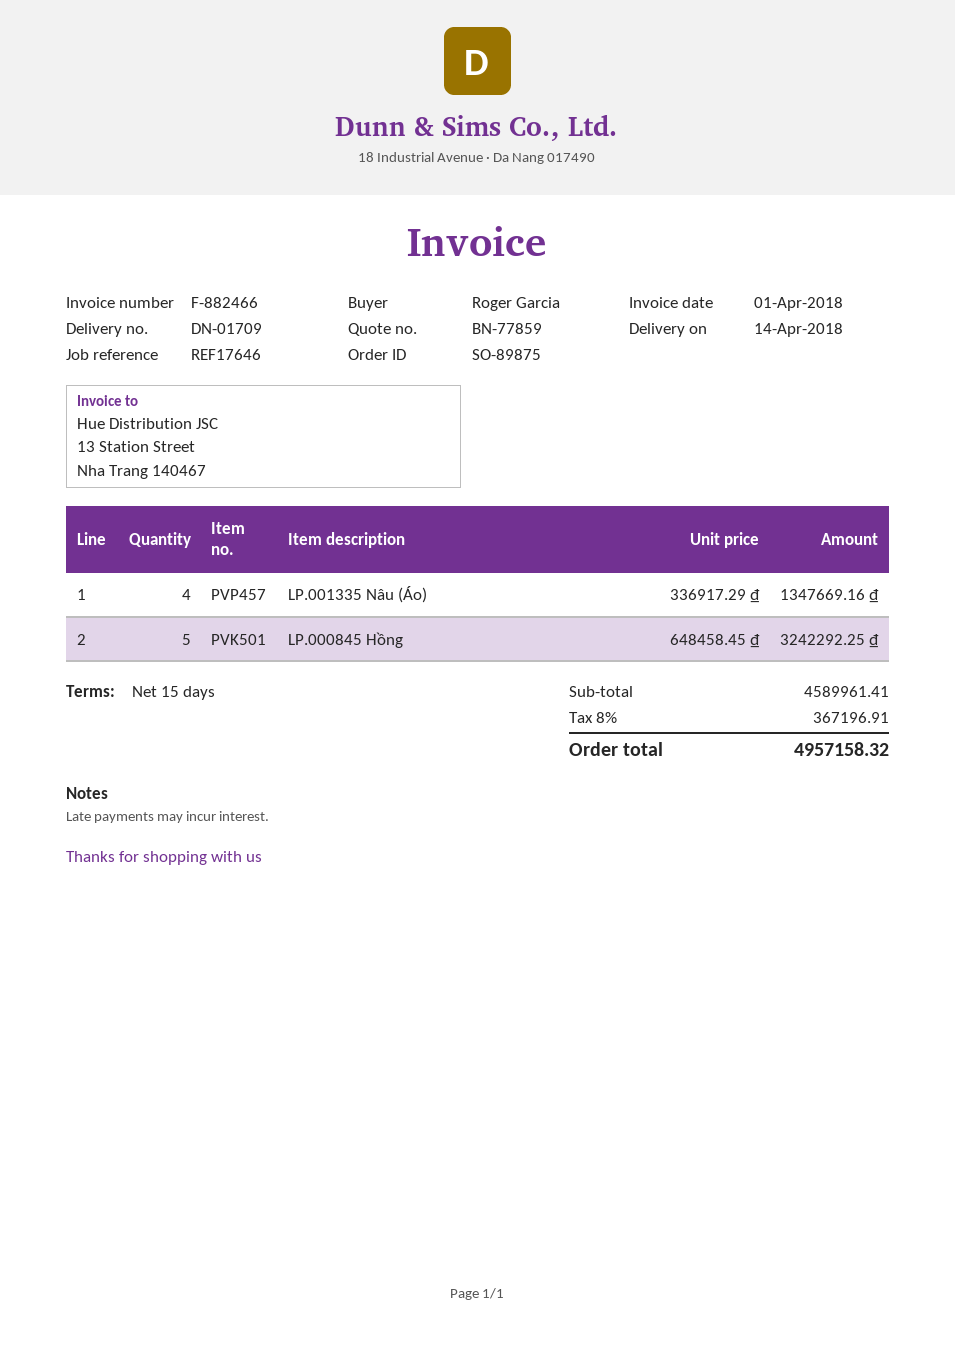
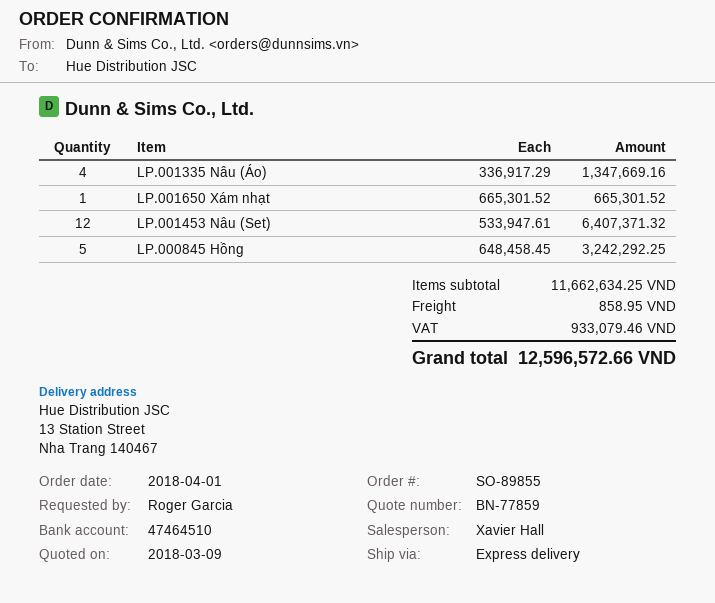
order number: SO-89875 -> SO-89855
LP.001650 Xám nhạt: none -> 1 x 665301.52 = 665301.52
LP.001453 Nâu (Set): none -> 12 x 533947.61 = 6407371.32
subtotal: 4589961.41 -> 11662634.25
shipping: none -> 858.95
tax: 367196.91 -> 933079.46
total: 4957158.32 -> 12596572.66

